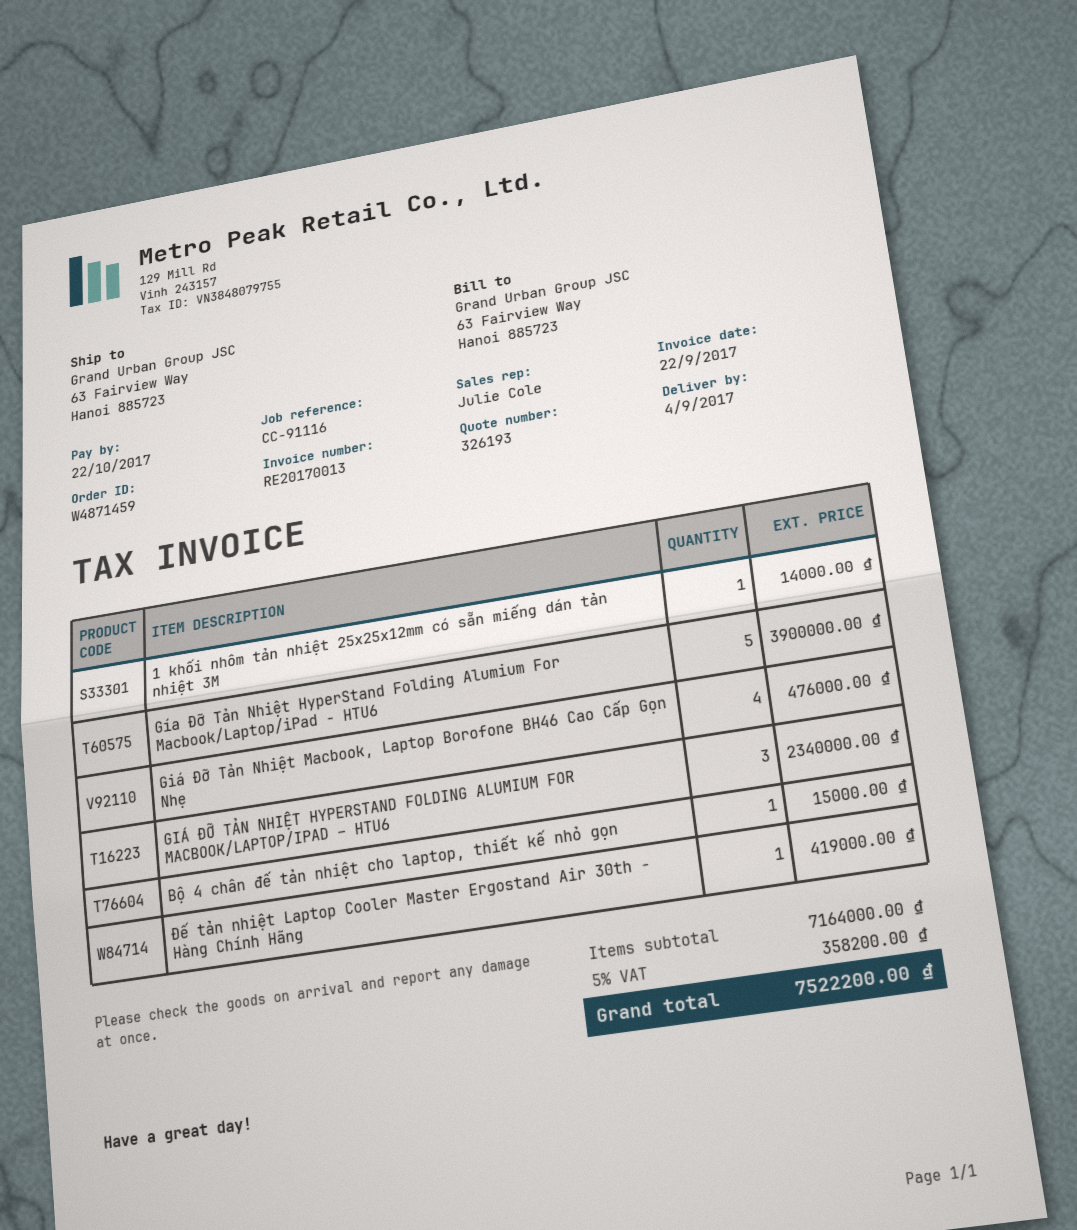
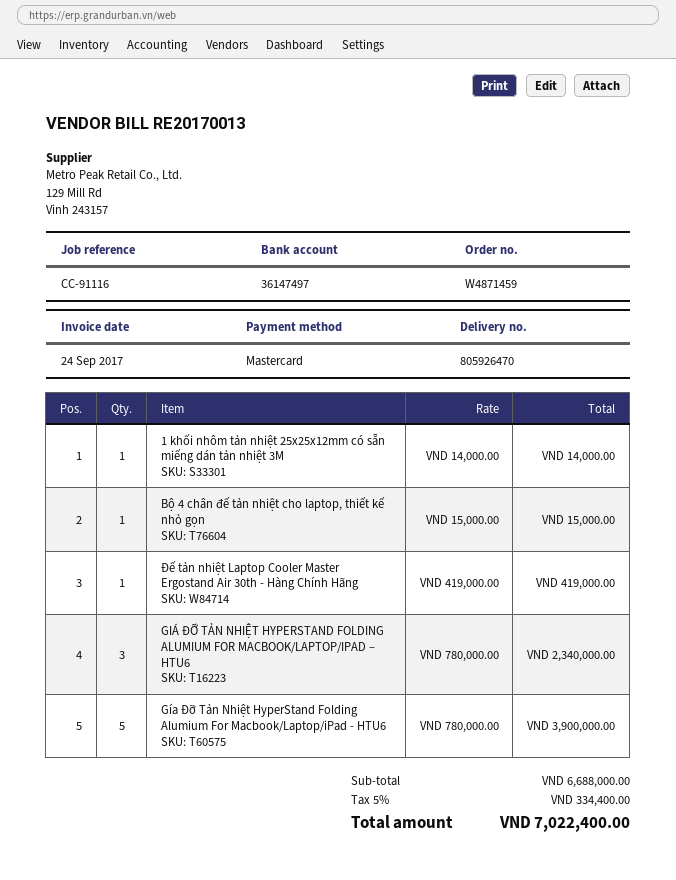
invoice date: 2017-09-22 -> 2017-09-24
Giá Đỡ Tản Nhiệt Macbook, Laptop Borofone BH46 Cao Cấp Gọn Nhẹ: 4 for 476000.00 -> none
subtotal: 7164000.00 -> 6688000.00
tax: 5% = 358200.00 -> 5% = 334400.00
total: 7522200.00 -> 7022400.00

